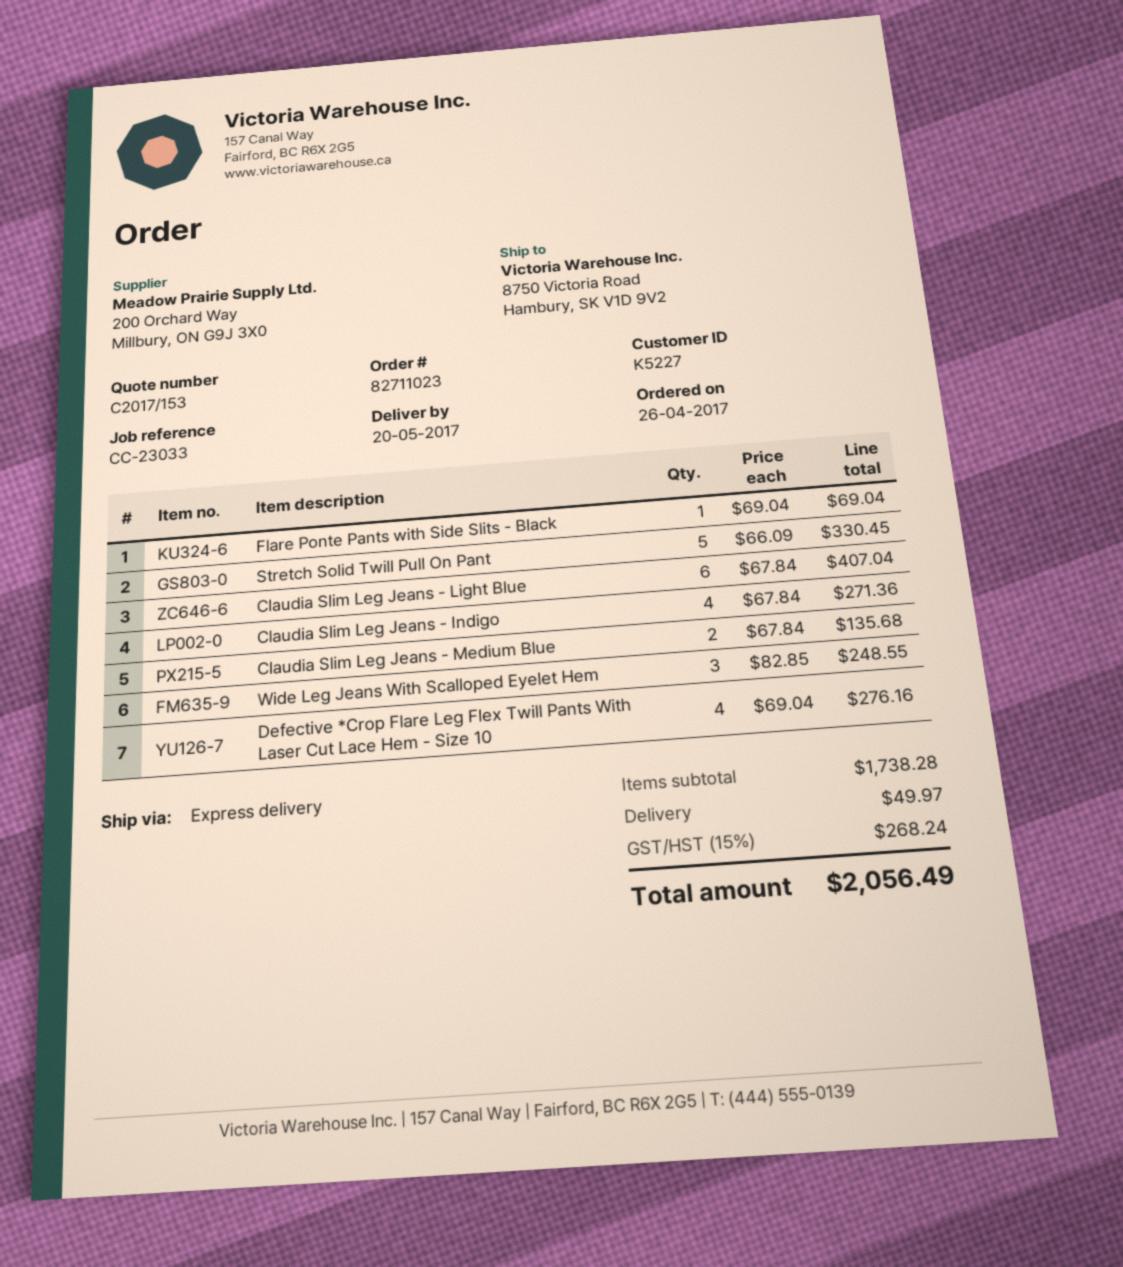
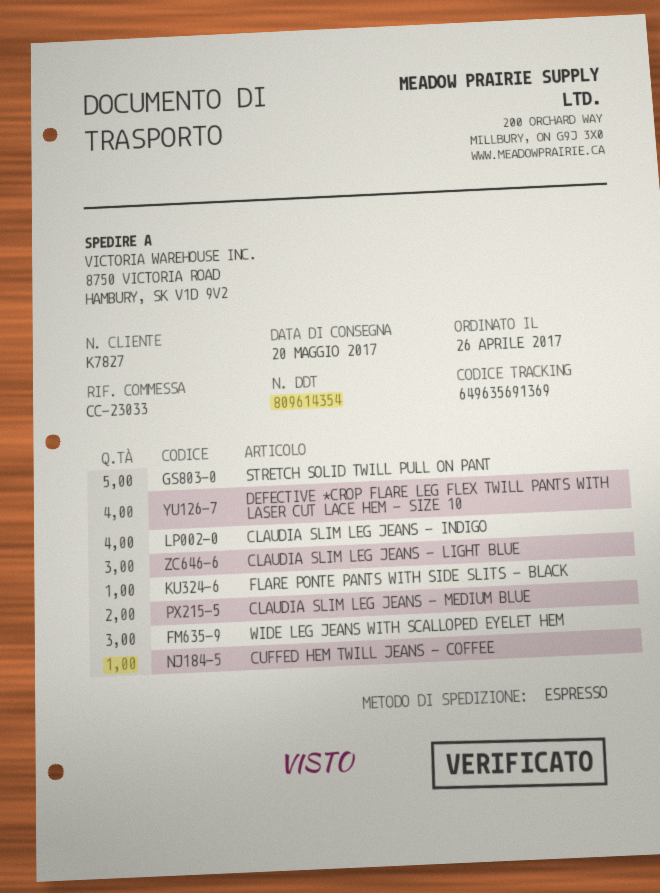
customer number: K5227 -> K7827
Claudia Slim Leg Jeans - Light Blue: 6 -> 3
CUFFED HEM TWILL JEANS - COFFEE: none -> 1

